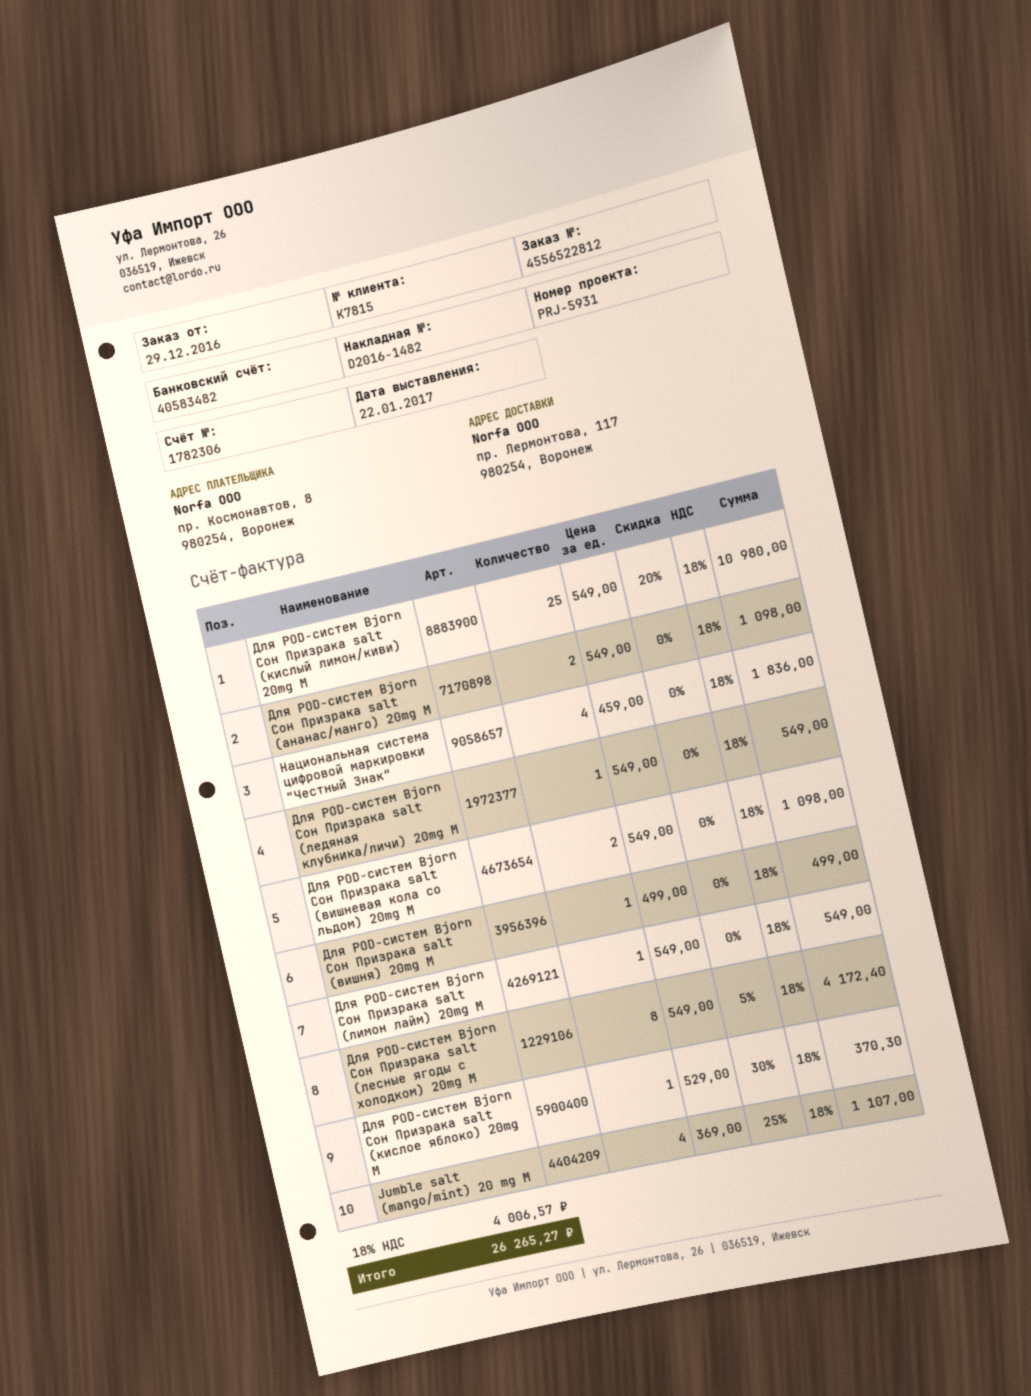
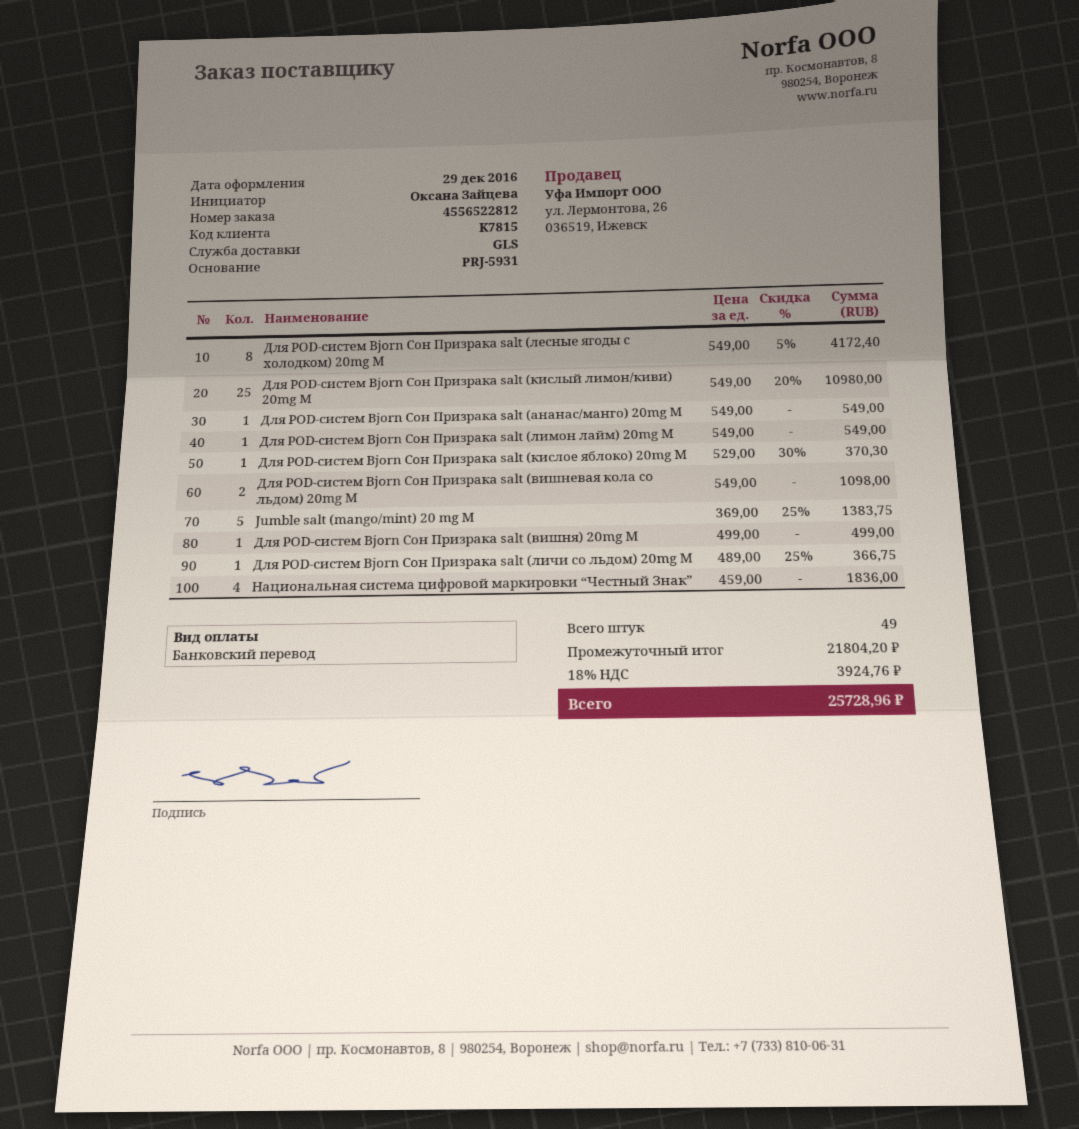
Для POD-систем Bjorn Сон Призрака salt (ананас/манго) 20mg M: 2 x 549.00 = 1098.00 -> 1 x 549.00 = 549.00
Для POD-систем Bjorn Сон Призрака salt (ледяная клубника/личи) 20mg M: 1 x 549.00 = 549.00 -> none
Jumble salt (mango/mint) 20 mg M: 4 x 369.00 - 25% = 1107.00 -> 5 x 369.00 - 25% = 1383.75
Для POD-систем Bjorn Сон Призрака salt (личи со льдом) 20mg M: none -> 1 x 489.00 - 25% = 366.75
tax: 18% = 4006.57 -> 18% = 3924.76
total: 26265.27 -> 25728.96

